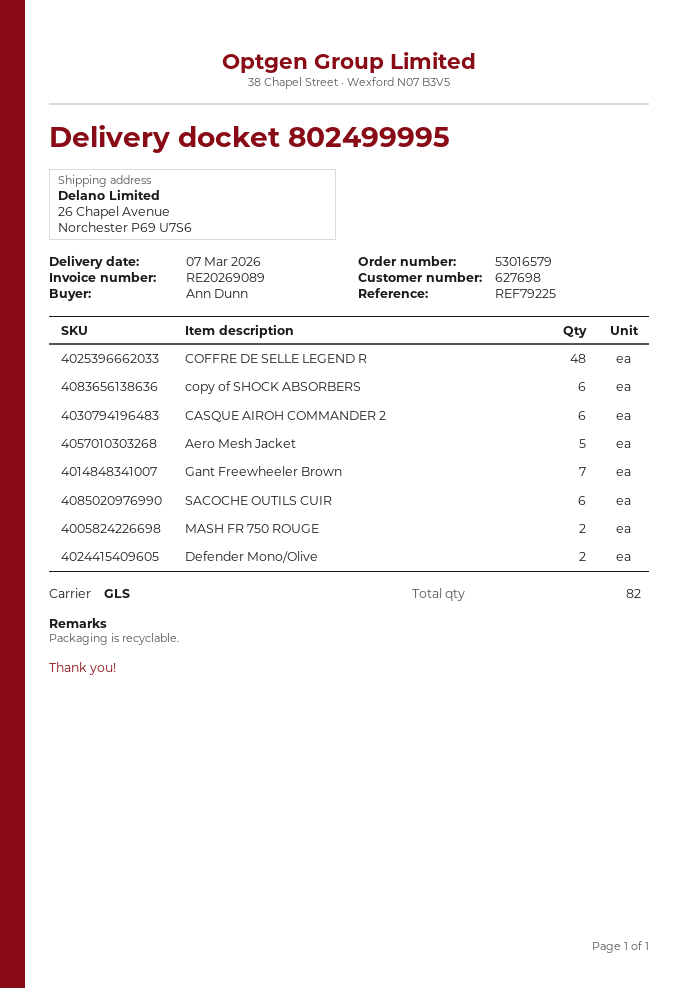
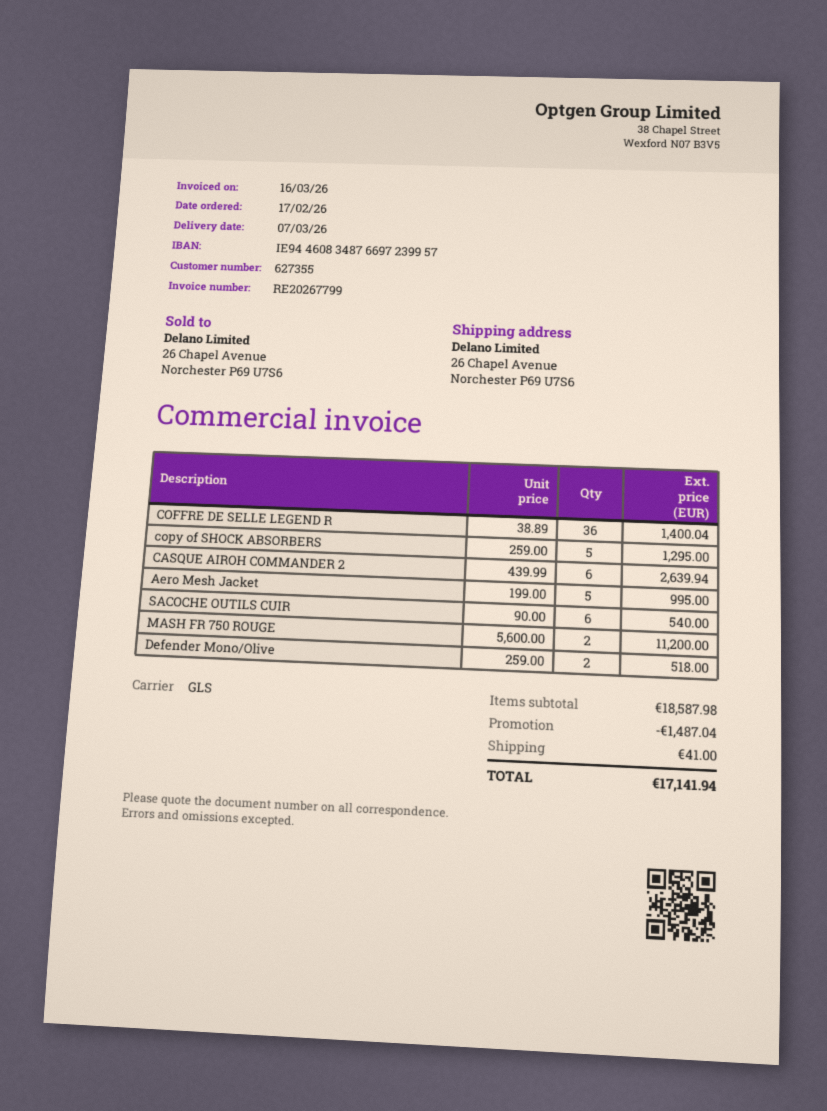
invoice number: RE20269089 -> RE20267799
customer number: 627698 -> 627355
COFFRE DE SELLE LEGEND R: 48 -> 36
copy of SHOCK ABSORBERS: 6 -> 5
Gant Freewheeler Brown: 7 -> none

